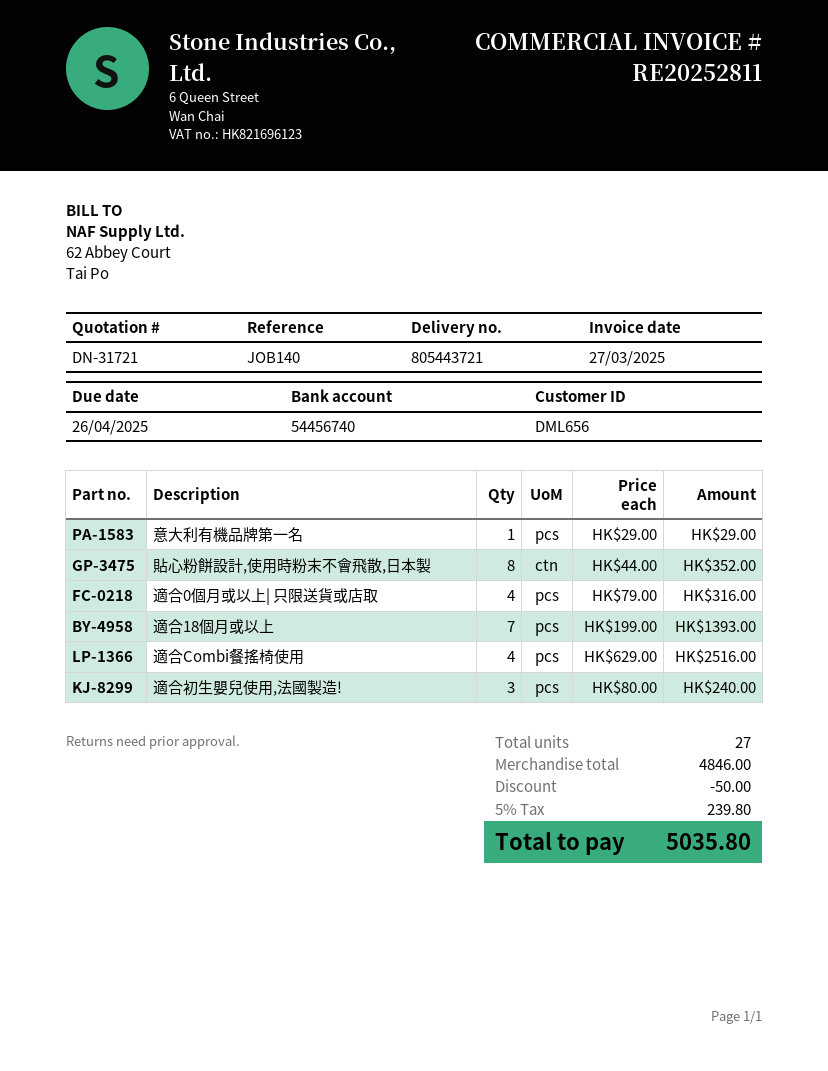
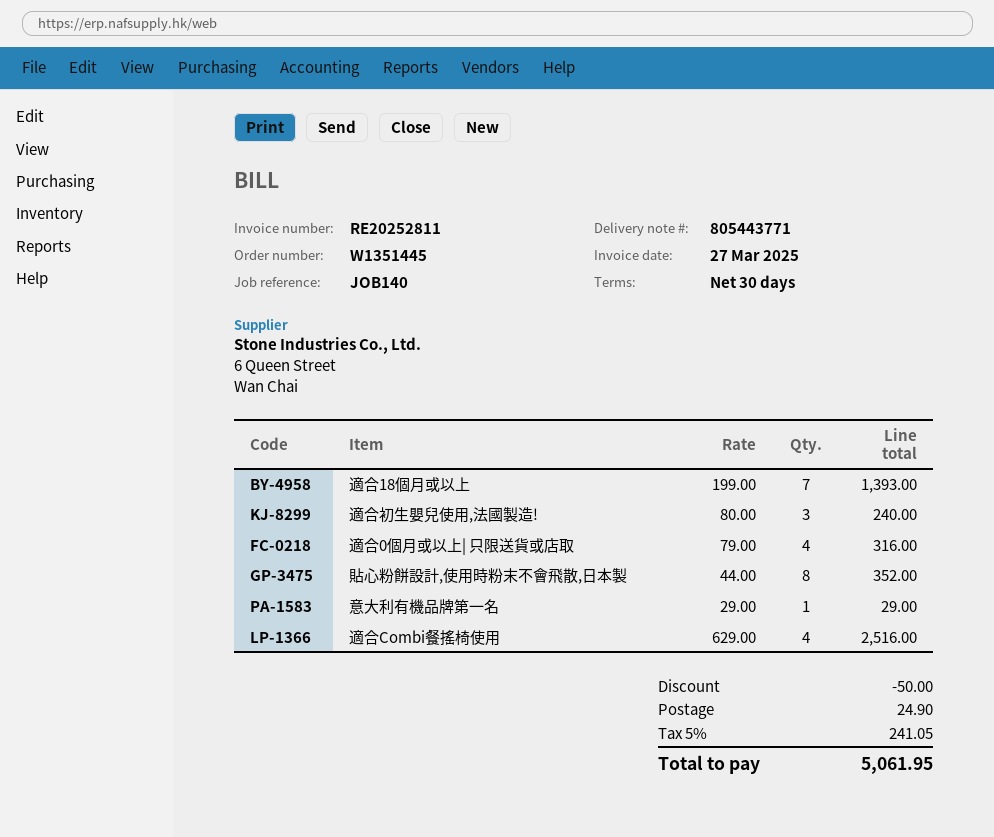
delivery note number: 805443721 -> 805443771
shipping: none -> 24.90
tax: 5% = 239.80 -> 5% = 241.05
total: 5035.80 -> 5061.95

